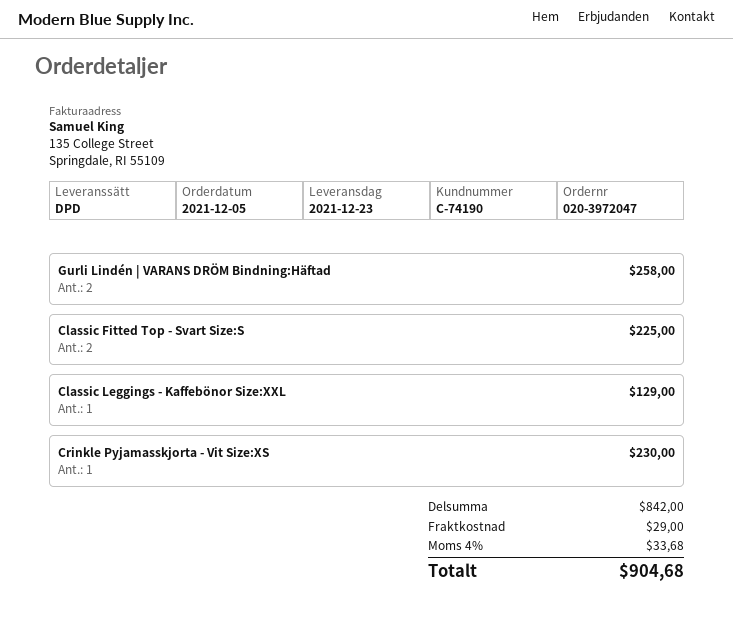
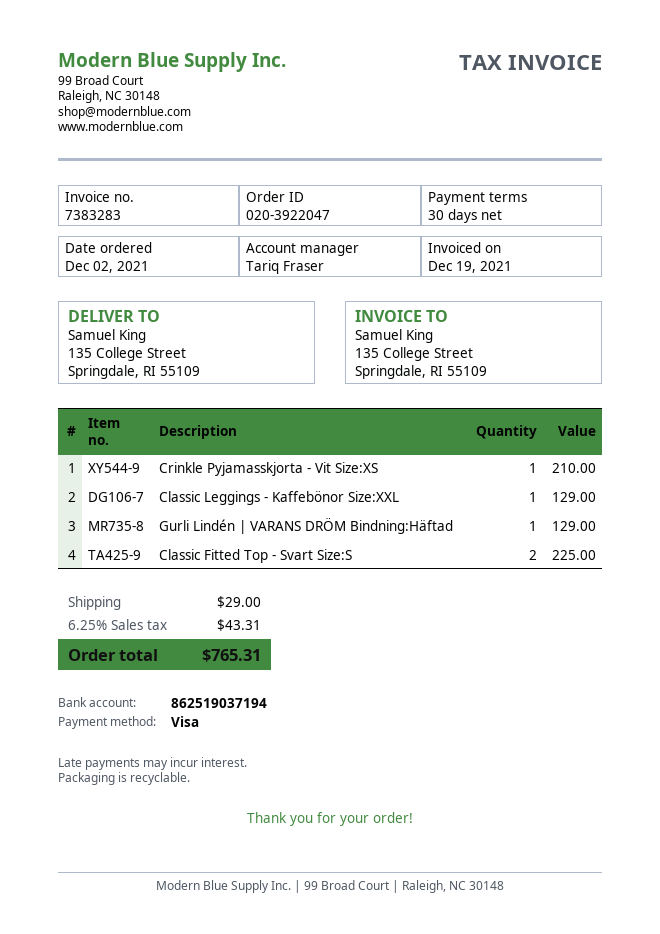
order number: 020-3972047 -> 020-3922047
order date: 2021-12-05 -> 2021-12-02
Gurli Lindén | VARANS DRÖM Bindning:Häftad: 2 for 258.00 -> 1 for 129.00
Crinkle Pyjamasskjorta - Vit Size:XS: 1 for 230.00 -> 1 for 210.00
tax: 4% = 33.68 -> 6.25% = 43.31
total: 904.68 -> 765.31

